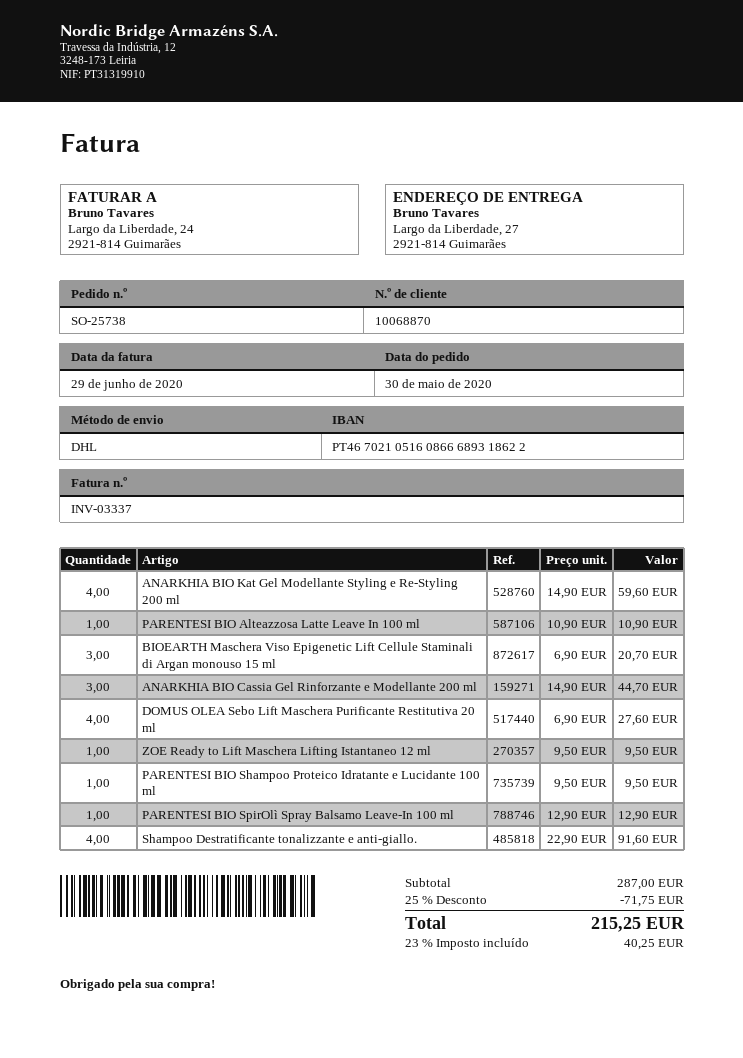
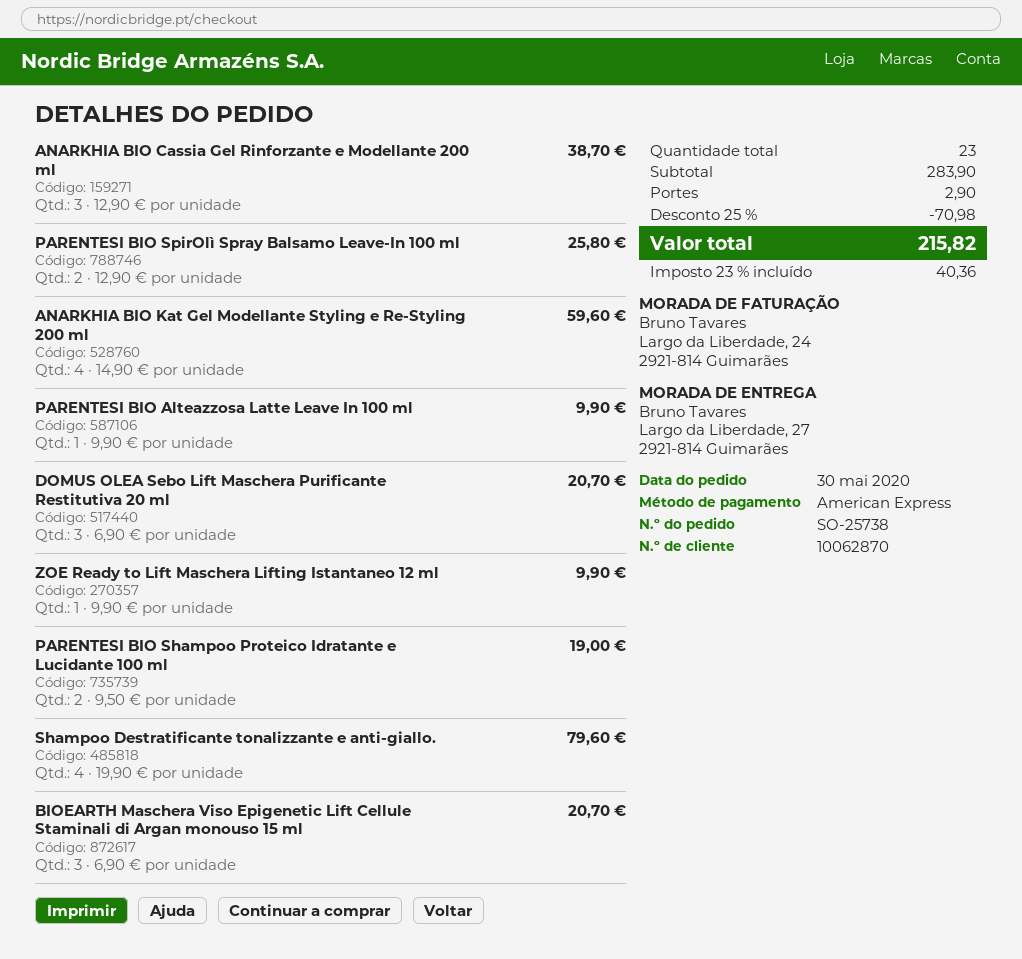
customer number: 10068870 -> 10062870
PARENTESI BIO Alteazzosa Latte Leave In 100 ml: 1 x 10.90 = 10.90 -> 1 x 9.90 = 9.90
ANARKHIA BIO Cassia Gel Rinforzante e Modellante 200 ml: 3 x 14.90 = 44.70 -> 3 x 12.90 = 38.70
DOMUS OLEA Sebo Lift Maschera Purificante Restitutiva 20 ml: 4 x 6.90 = 27.60 -> 3 x 6.90 = 20.70
ZOE Ready to Lift Maschera Lifting Istantaneo 12 ml: 1 x 9.50 = 9.50 -> 1 x 9.90 = 9.90
PARENTESI BIO Shampoo Proteico Idratante e Lucidante 100 ml: 1 x 9.50 = 9.50 -> 2 x 9.50 = 19.00
PARENTESI BIO SpirOlì Spray Balsamo Leave-In 100 ml: 1 x 12.90 = 12.90 -> 2 x 12.90 = 25.80
Shampoo Destratificante tonalizzante e anti-giallo.: 4 x 22.90 = 91.60 -> 4 x 19.90 = 79.60
subtotal: 287.00 -> 283.90
discount: 25% = 71.75 -> 25% = 70.98
shipping: none -> 2.90
tax: 23% = 40.25 -> 23% = 40.36
total: 215.25 -> 215.82

